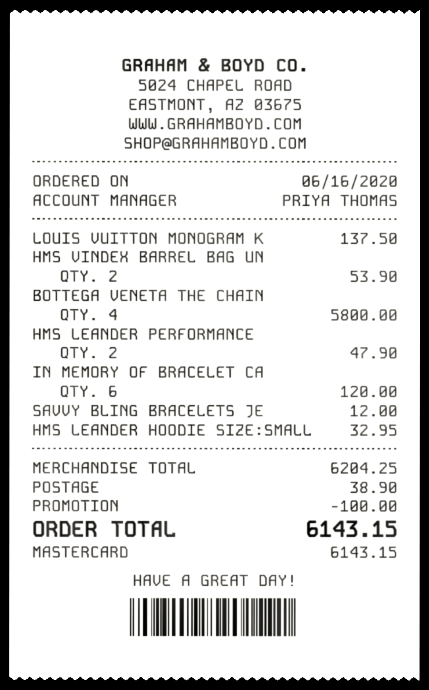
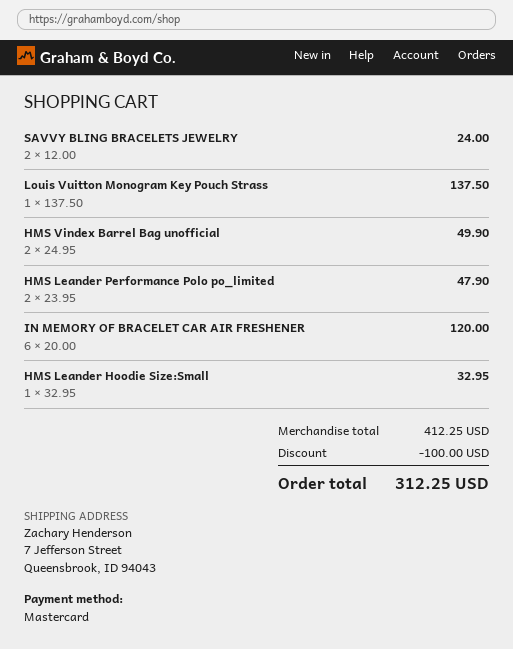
HMS VINDEX BARREL BAG UN: 2 for 53.90 -> 2 for 49.90
BOTTEGA VENETA THE CHAIN: 4 for 5800.00 -> none
SAVVY BLING BRACELETS JE: 1 for 12.00 -> 2 for 24.00
subtotal: 6204.25 -> 412.25
shipping: 38.90 -> none
total: 6143.15 -> 312.25

